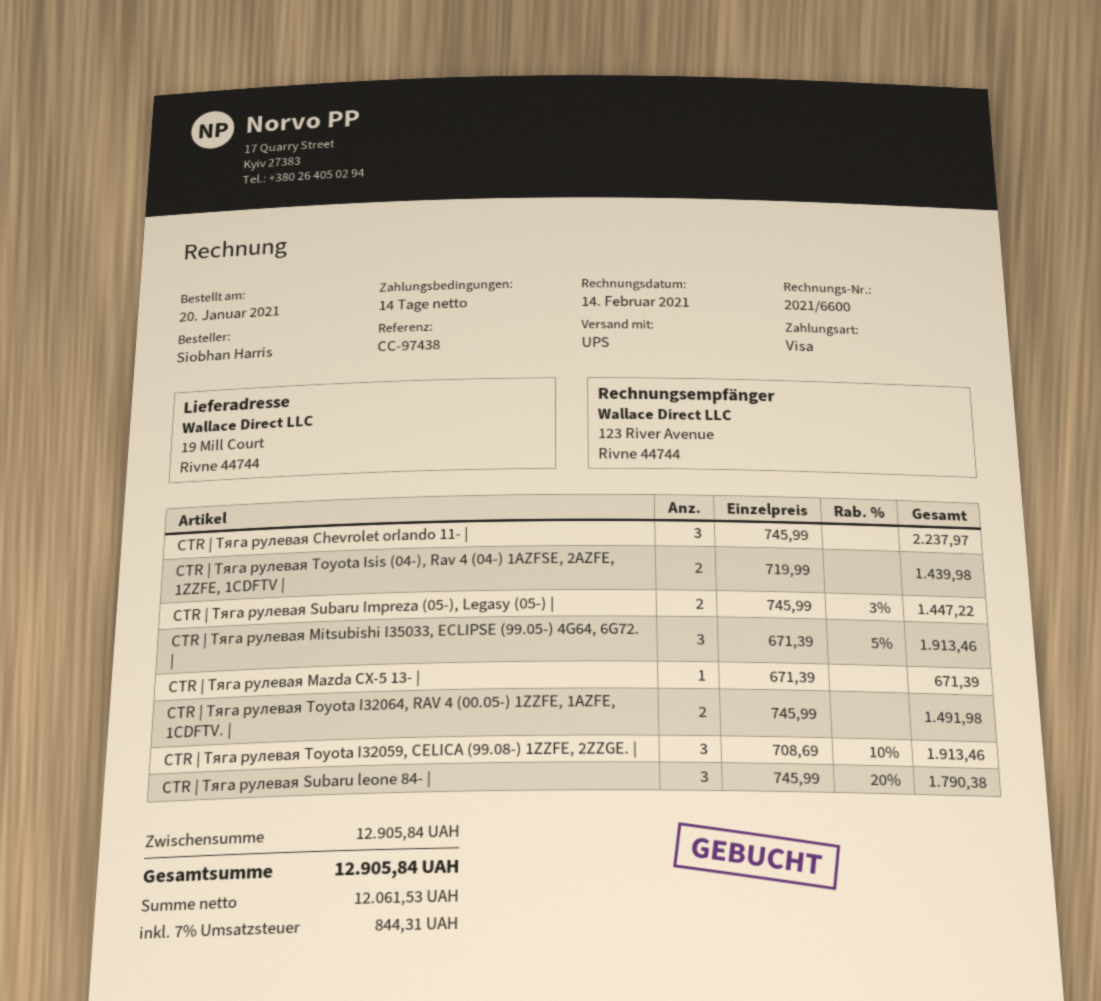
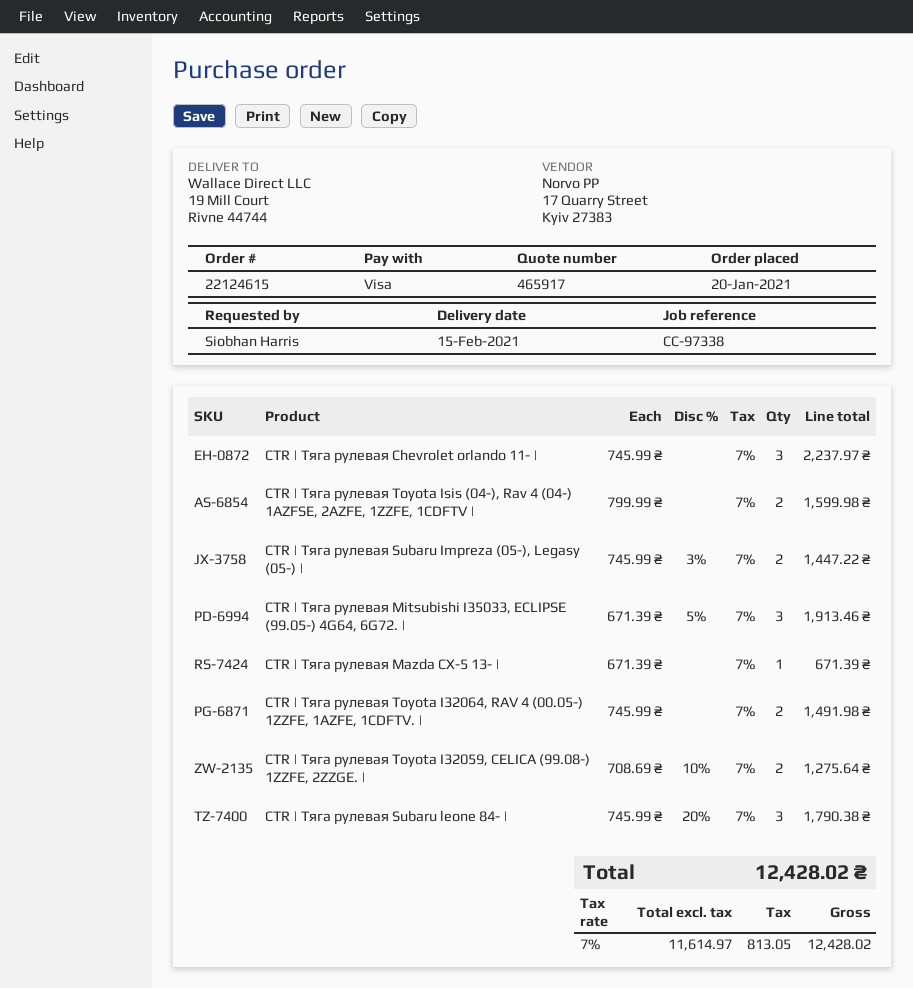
reference: CC-97438 -> CC-97338
CTR | Тяга рулевая Toyota Isis (04-), Rav 4 (04-) 1AZFSE, 2AZFE, 1ZZFE, 1CDFTV |: 2 x 719.99 = 1439.98 -> 2 x 799.99 = 1599.98
CTR | Тяга рулевая Toyota I32059, CELICA (99.08-) 1ZZFE, 2ZZGE. |: 3 x 708.69 - 10% = 1913.46 -> 2 x 708.69 - 10% = 1275.64
net: 12061.53 -> 11614.97
tax: 7% = 844.31 -> 7% = 813.05
total: 12905.84 -> 12428.02

